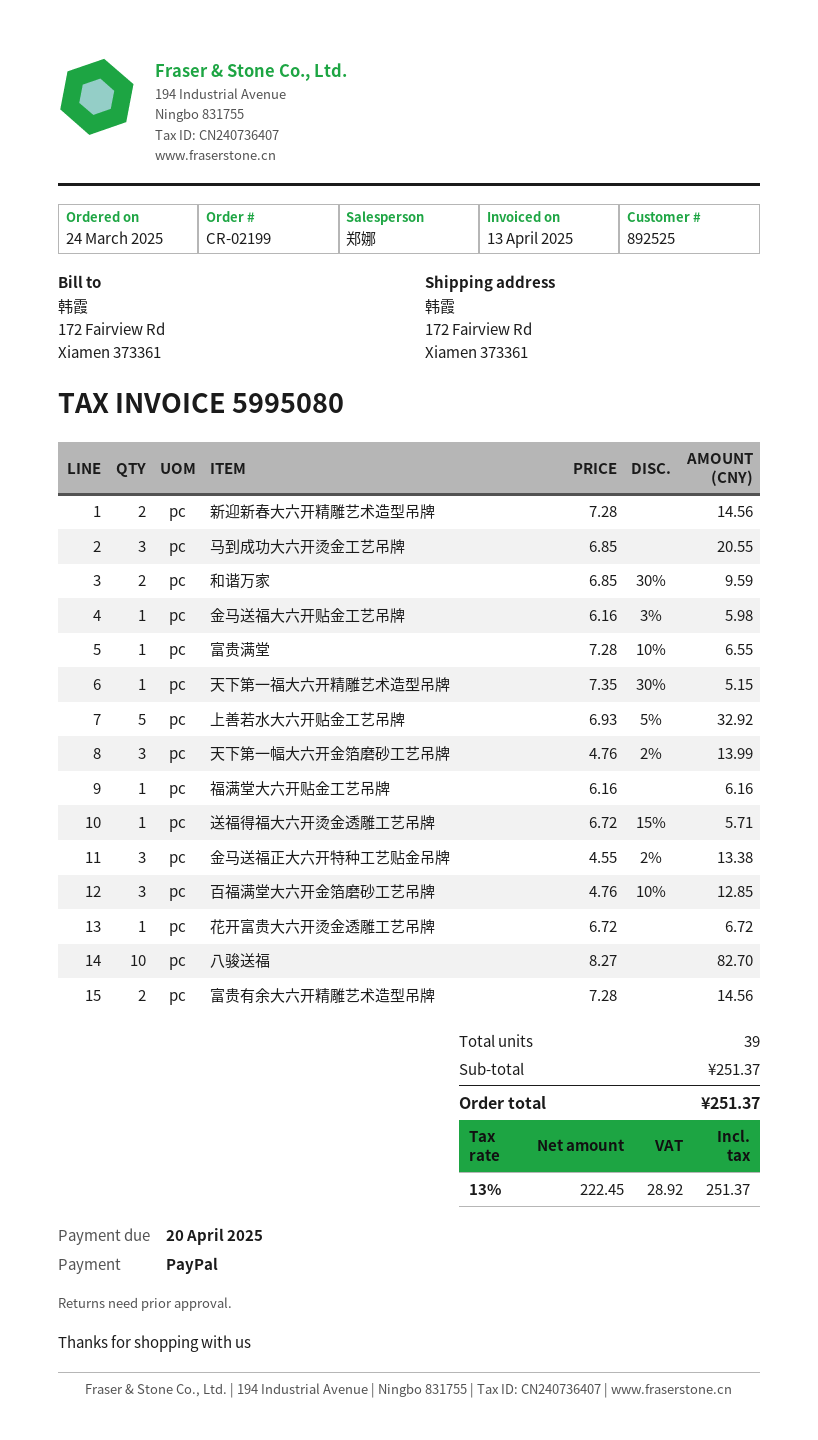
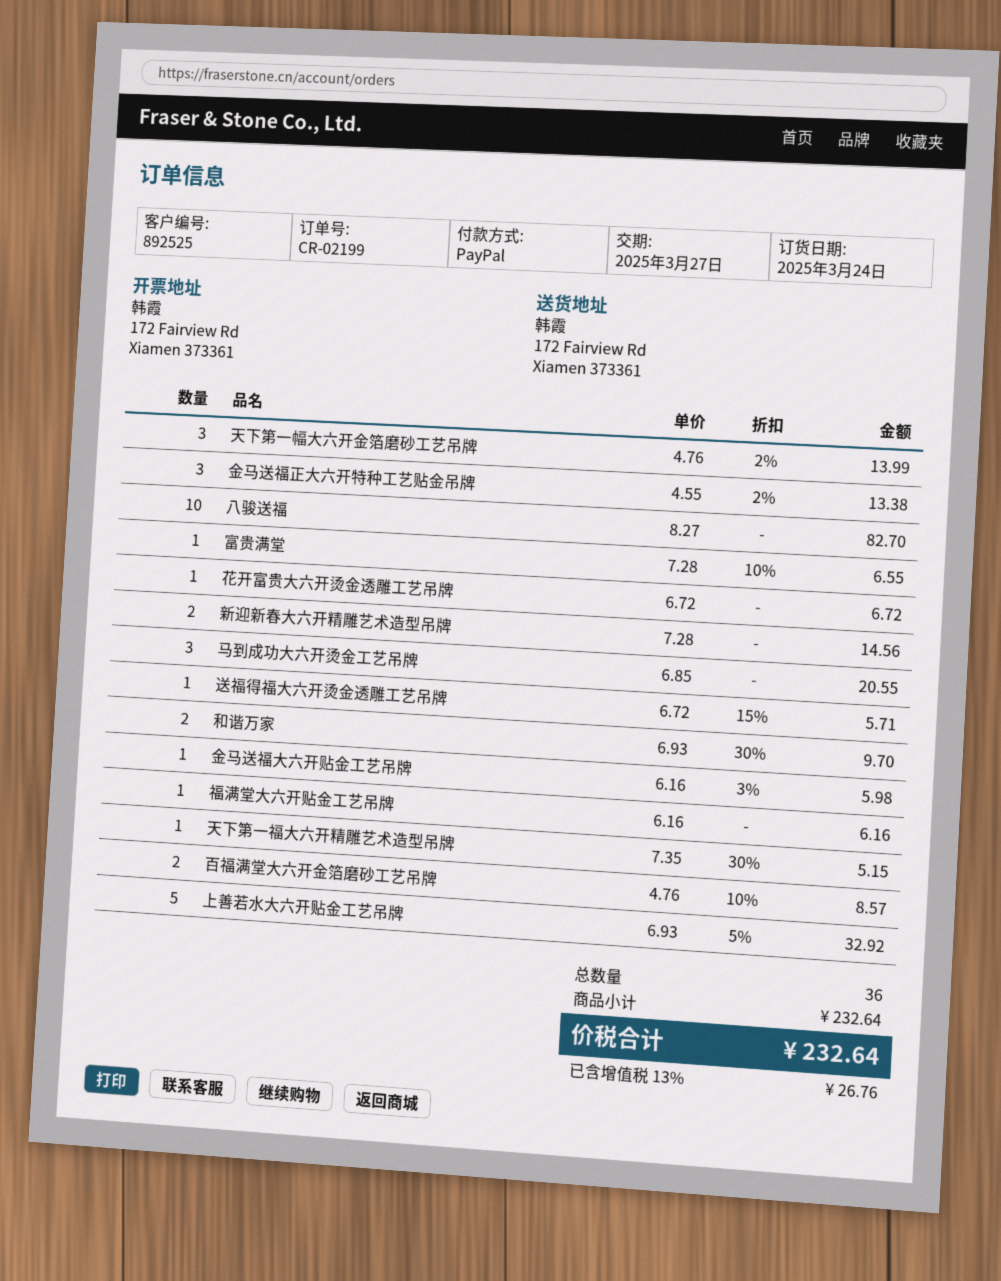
和谐万家: 2 x 6.85 - 30% = 9.59 -> 2 x 6.93 - 30% = 9.70
百福满堂大六开金箔磨砂工艺吊牌: 3 x 4.76 - 10% = 12.85 -> 2 x 4.76 - 10% = 8.57
富贵有余大六开精雕艺术造型吊牌: 2 x 7.28 = 14.56 -> none
total quantity: 39 -> 36
subtotal: 251.37 -> 232.64
tax: 13% = 28.92 -> 13% = 26.76
total: 251.37 -> 232.64

